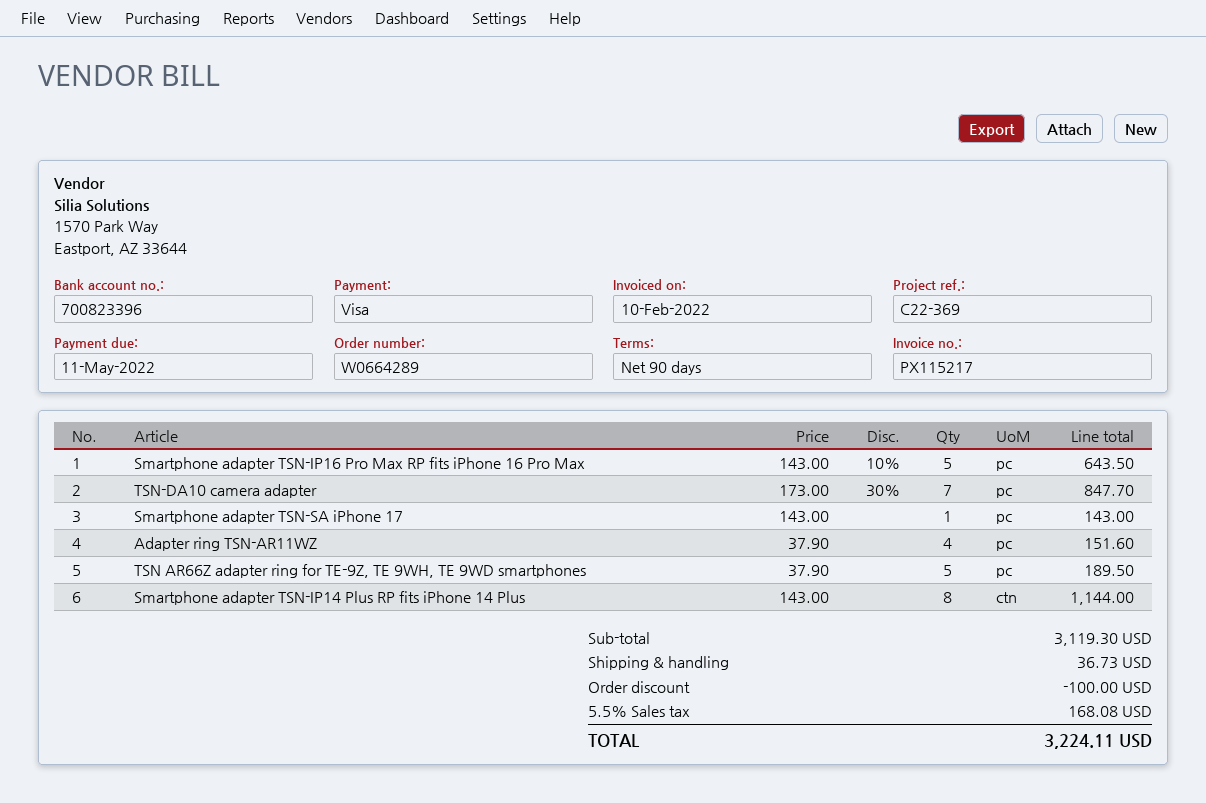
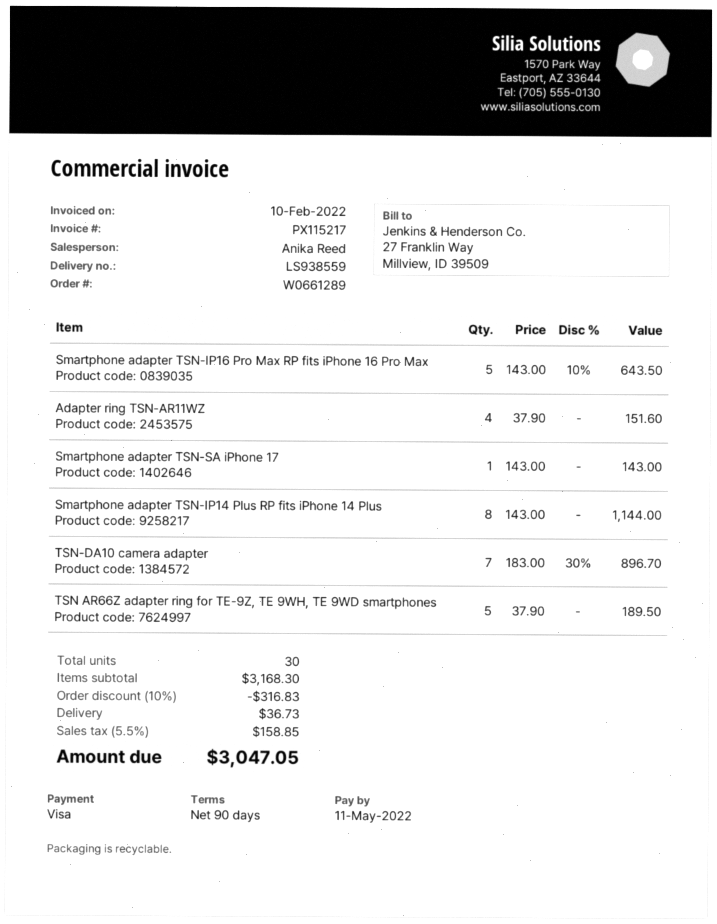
order number: W0664289 -> W0661289
TSN-DA10 camera adapter: 7 x 173.00 - 30% = 847.70 -> 7 x 183.00 - 30% = 896.70
subtotal: 3119.30 -> 3168.30
discount: 100.00 -> 316.83
tax: 5.5% = 168.08 -> 5.5% = 158.85
total: 3224.11 -> 3047.05

